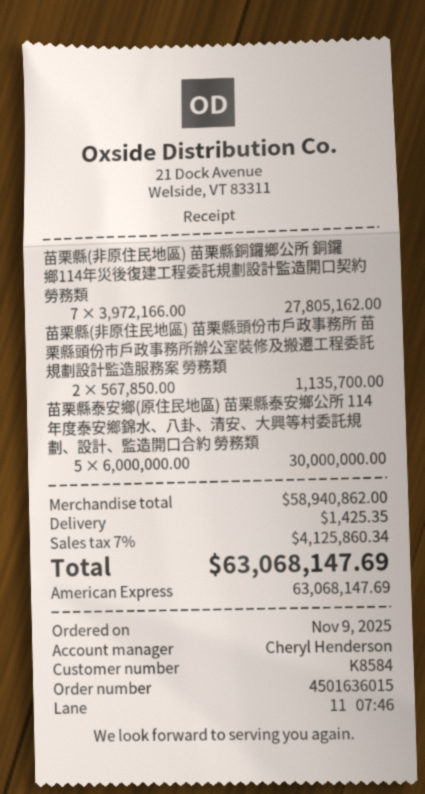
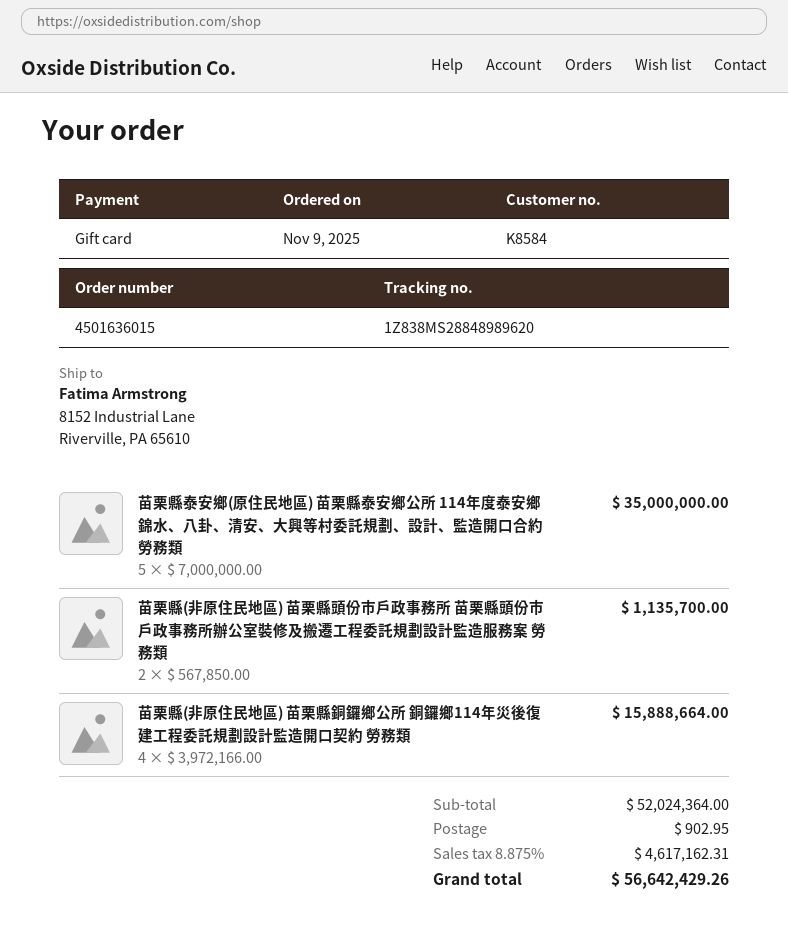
payment method: American Express -> gift card
苗栗縣(非原住民地區) 苗栗縣銅鑼鄉公所 銅鑼鄉114年災後復建工程委託規劃設計監造開口契約 勞務類: 7 x 3972166.00 = 27805162.00 -> 4 x 3972166.00 = 15888664.00
苗栗縣泰安鄉(原住民地區) 苗栗縣泰安鄉公所 114年度泰安鄉錦水、八卦、清安、大興等村委託規劃、設計、監造開口合約 勞務類: 5 x 6000000.00 = 30000000.00 -> 5 x 7000000.00 = 35000000.00
subtotal: 58940862.00 -> 52024364.00
shipping: 1425.35 -> 902.95
tax: 7% = 4125860.34 -> 8.875% = 4617162.31
total: 63068147.69 -> 56642429.26

